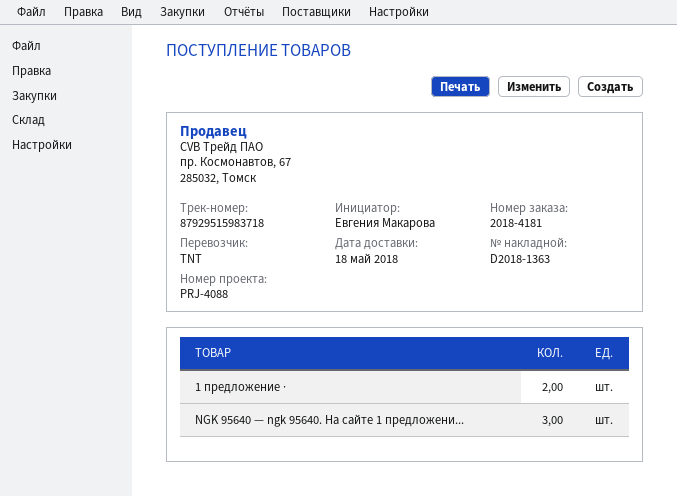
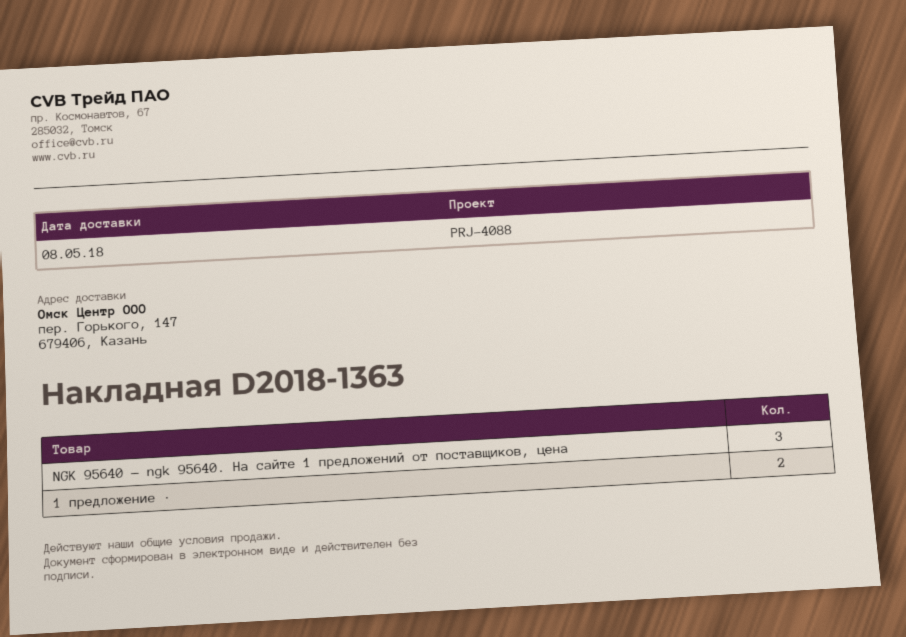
delivery date: 2018-05-18 -> 2018-05-08

